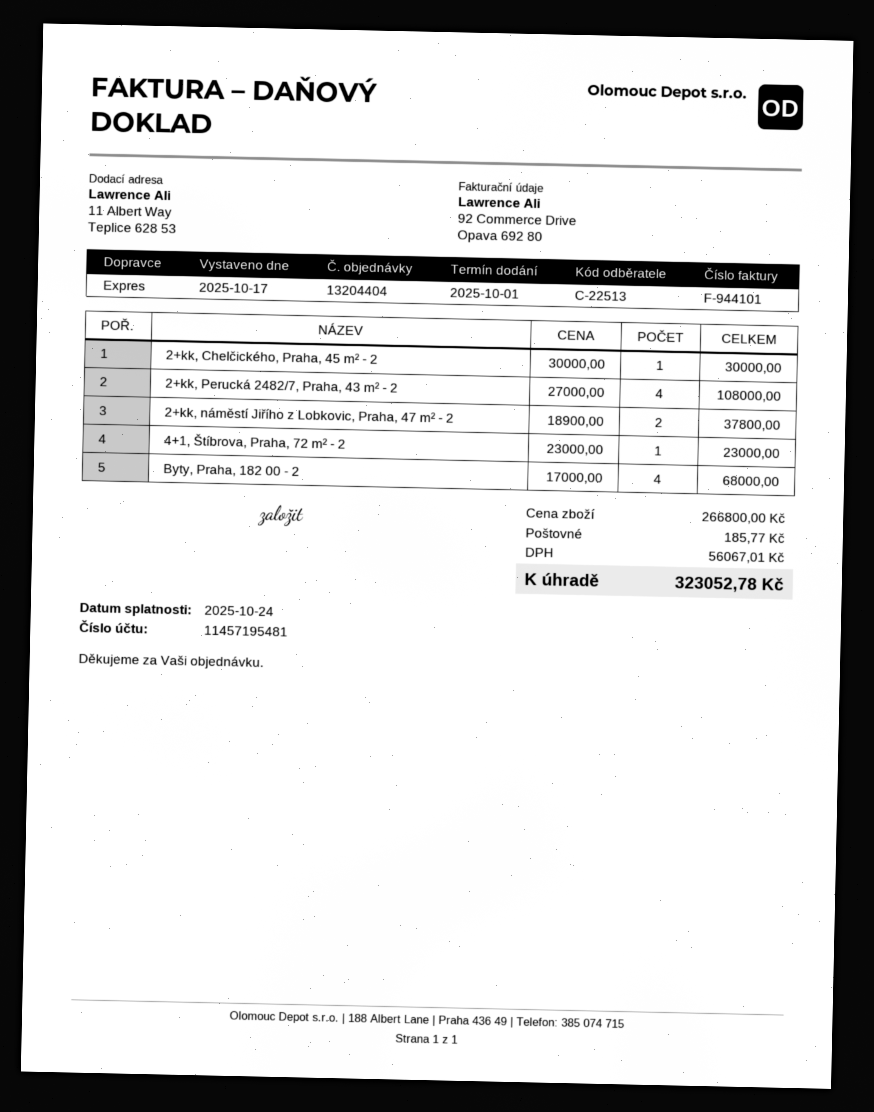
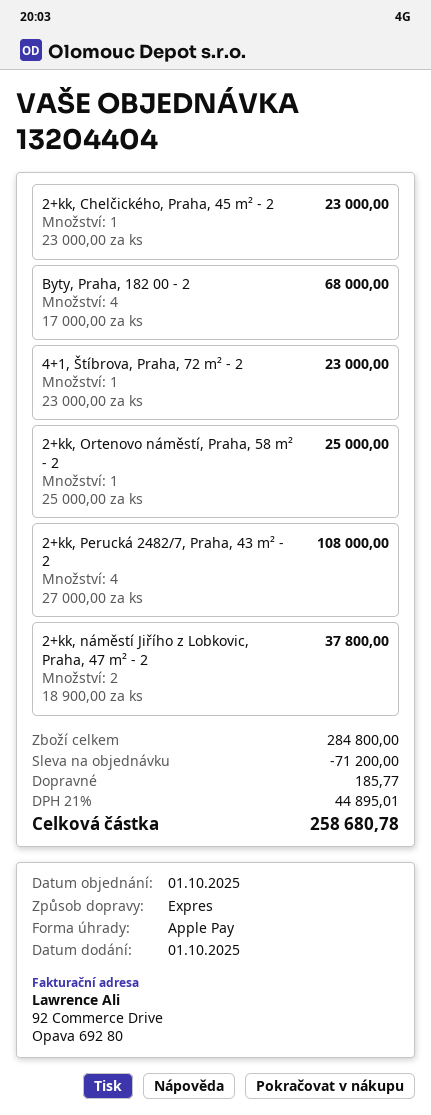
2+kk, Chelčického, Praha, 45 m² - 2: 1 x 30000.00 = 30000.00 -> 1 x 23000.00 = 23000.00
2+kk, Ortenovo náměstí, Praha, 58 m² - 2: none -> 1 x 25000.00 = 25000.00
subtotal: 266800.00 -> 284800.00
discount: none -> 71200.00
tax: 56067.01 -> 44895.01
total: 323052.78 -> 258680.78

